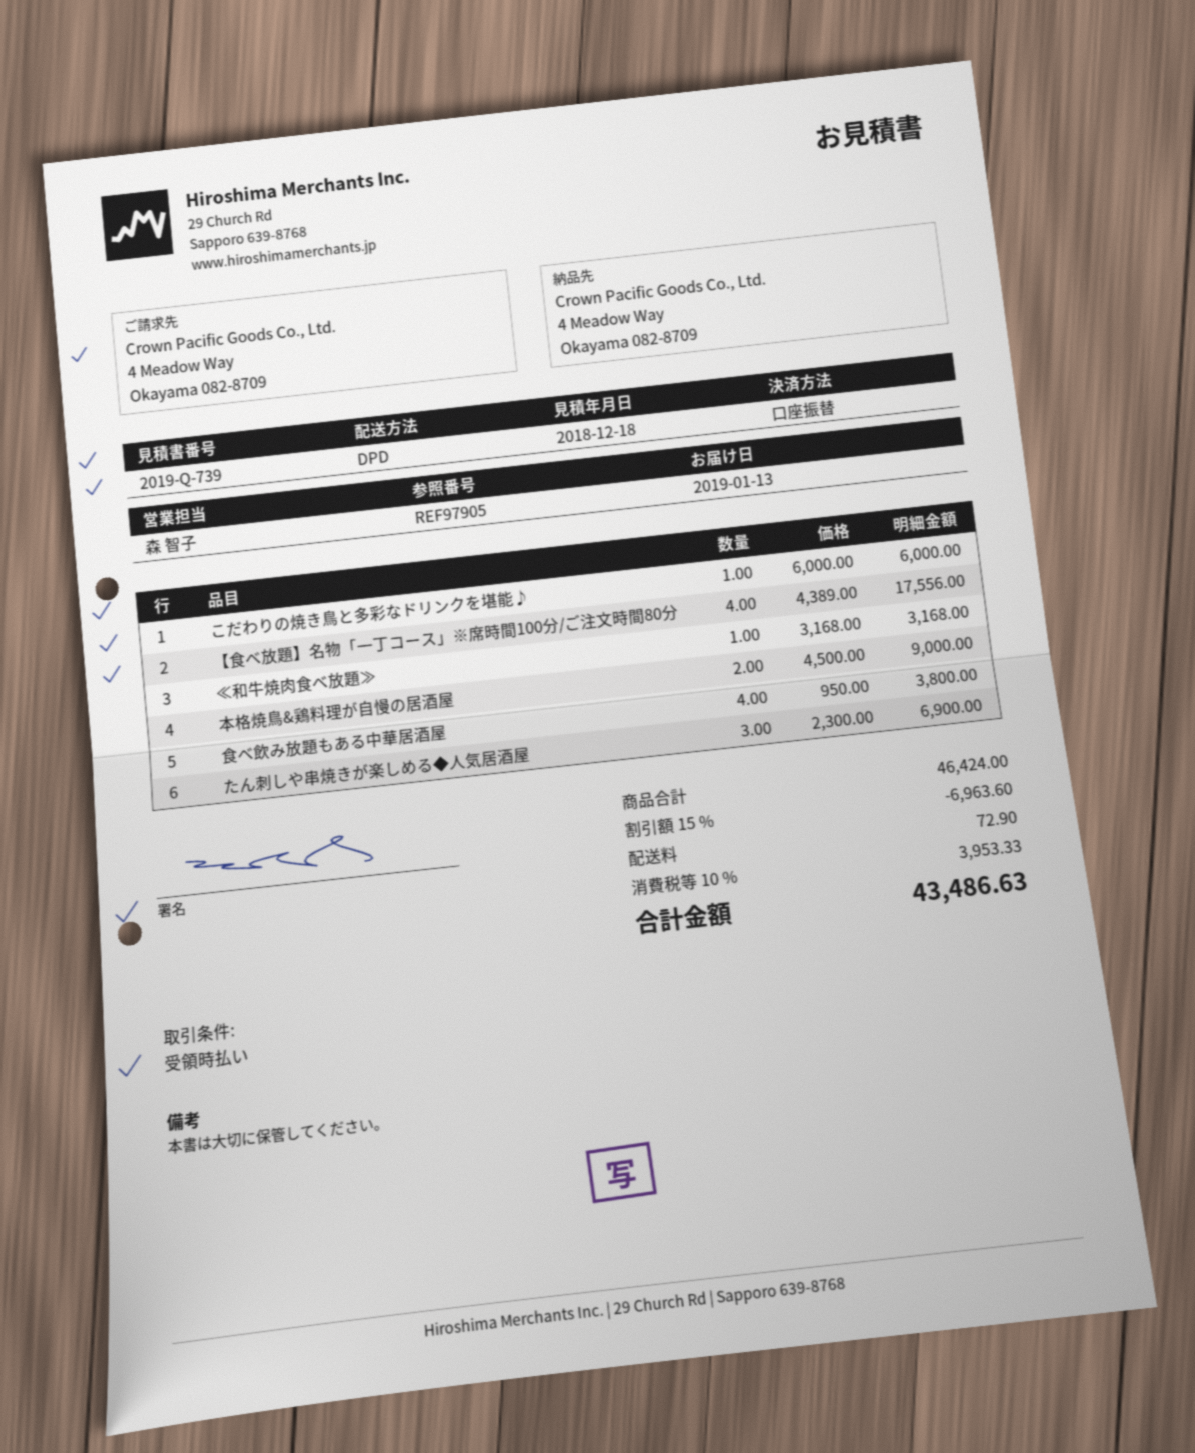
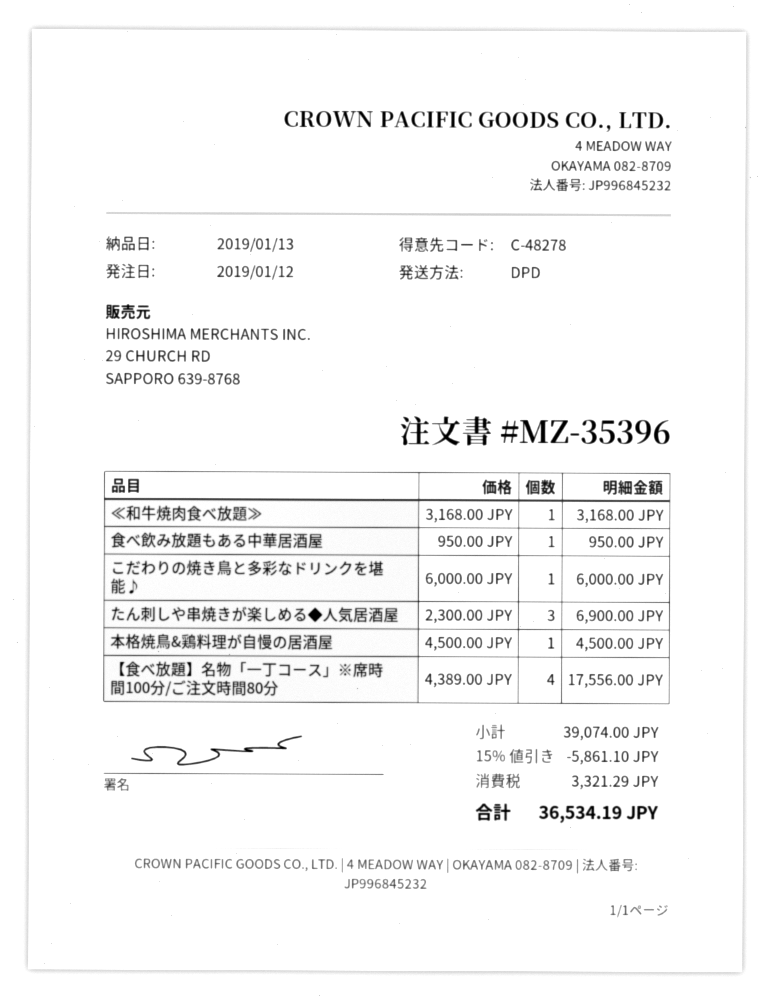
本格焼鳥&鶏料理が自慢の居酒屋: 2 x 4500.00 = 9000.00 -> 1 x 4500.00 = 4500.00
食べ飲み放題もある中華居酒屋: 4 x 950.00 = 3800.00 -> 1 x 950.00 = 950.00
subtotal: 46424.00 -> 39074.00
discount: 15% = 6963.60 -> 15% = 5861.10
shipping: 72.90 -> none
tax: 3953.33 -> 3321.29
total: 43486.63 -> 36534.19

